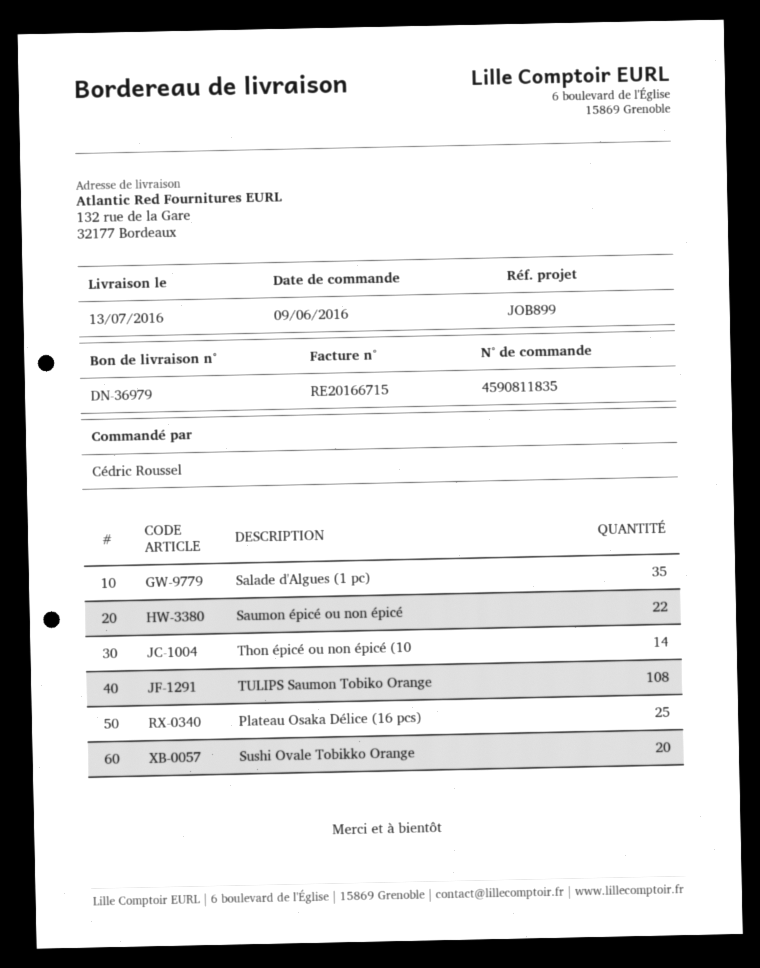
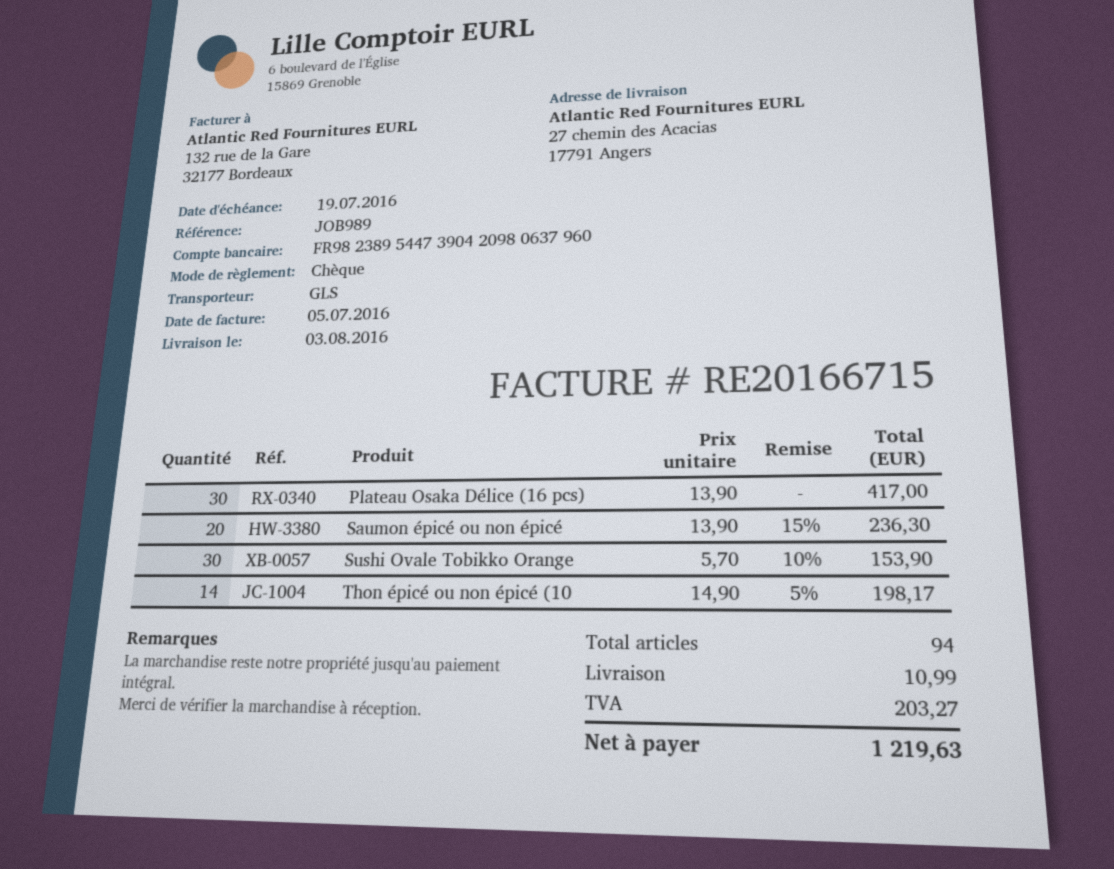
delivery date: 2016-07-13 -> 2016-08-03
reference: JOB899 -> JOB989
ship to: 132 rue de la Gare, 32177 Bordeaux -> 27 chemin des Acacias, 17791 Angers
Salade d'Algues (1 pc): 35 -> none
Saumon épicé ou non épicé: 22 -> 20
TULIPS Saumon Tobiko Orange: 108 -> none
Plateau Osaka Délice (16 pcs): 25 -> 30
Sushi Ovale Tobikko Orange: 20 -> 30

